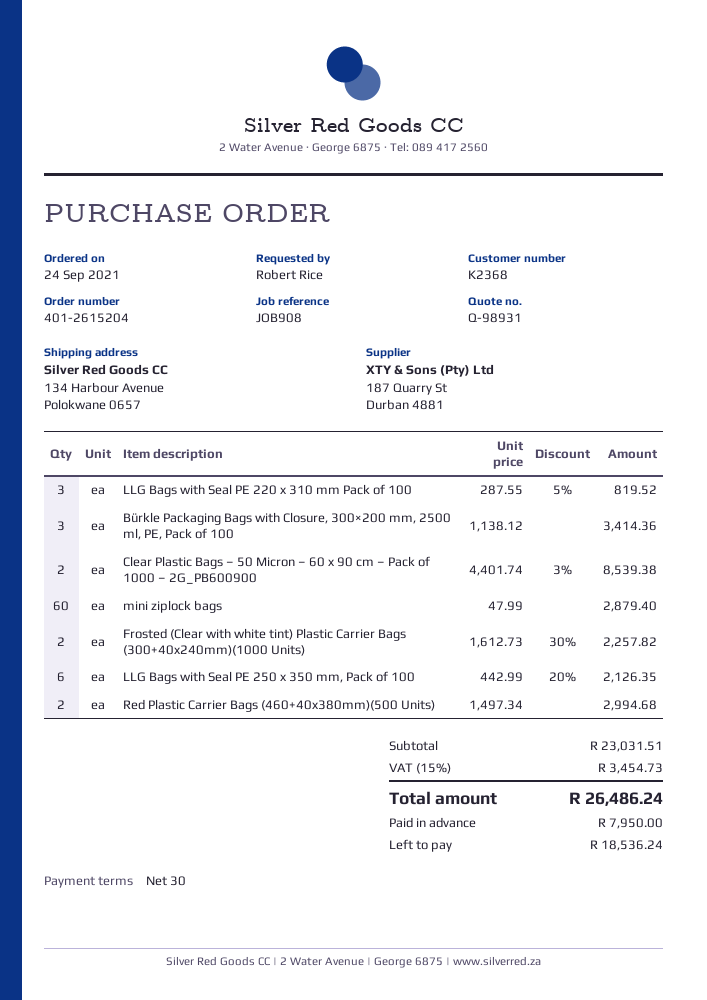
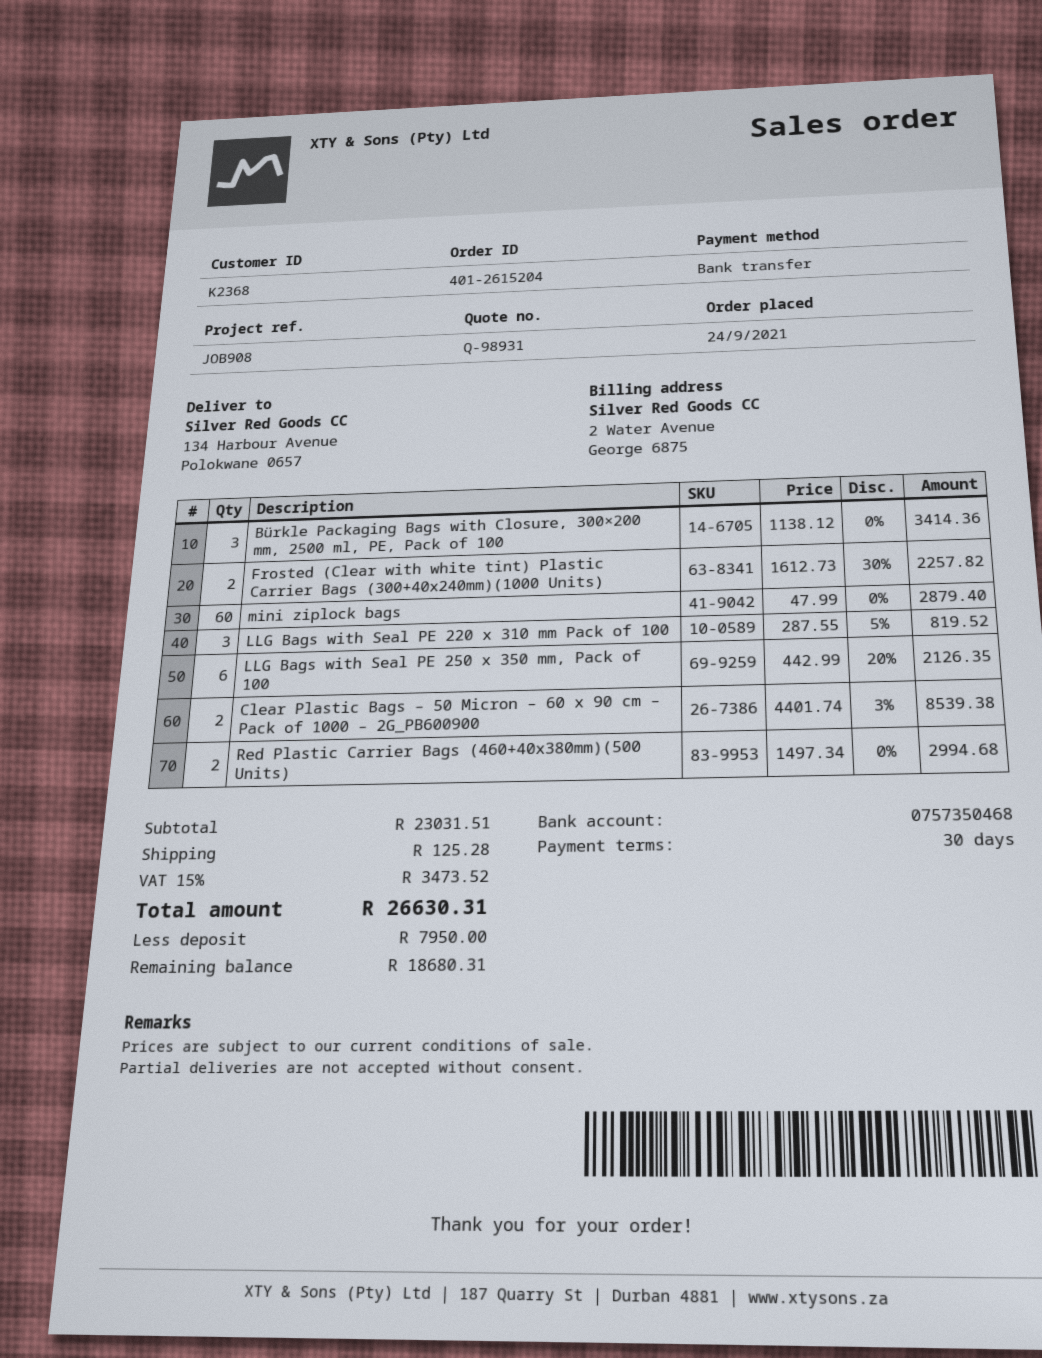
shipping: none -> 125.28
tax: 15% = 3454.73 -> 15% = 3473.52
total: 26486.24 -> 26630.31
balance: 18536.24 -> 18680.31

